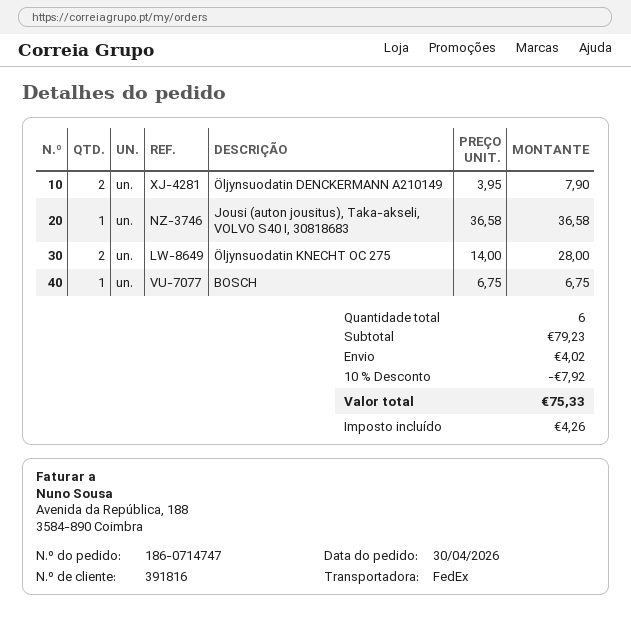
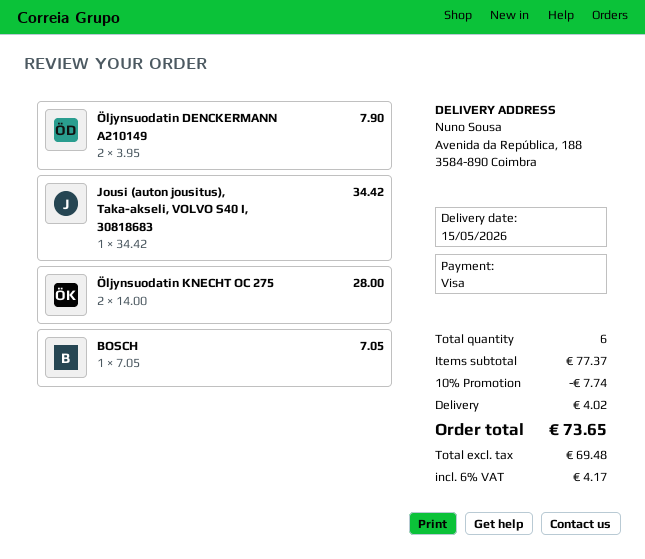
Jousi (auton jousitus), Taka-akseli, VOLVO S40 I, 30818683: 1 x 36.58 = 36.58 -> 1 x 34.42 = 34.42
BOSCH: 1 x 6.75 = 6.75 -> 1 x 7.05 = 7.05
subtotal: 79.23 -> 77.37
discount: 10% = 7.92 -> 10% = 7.74
tax: 4.26 -> 4.17
total: 75.33 -> 73.65

